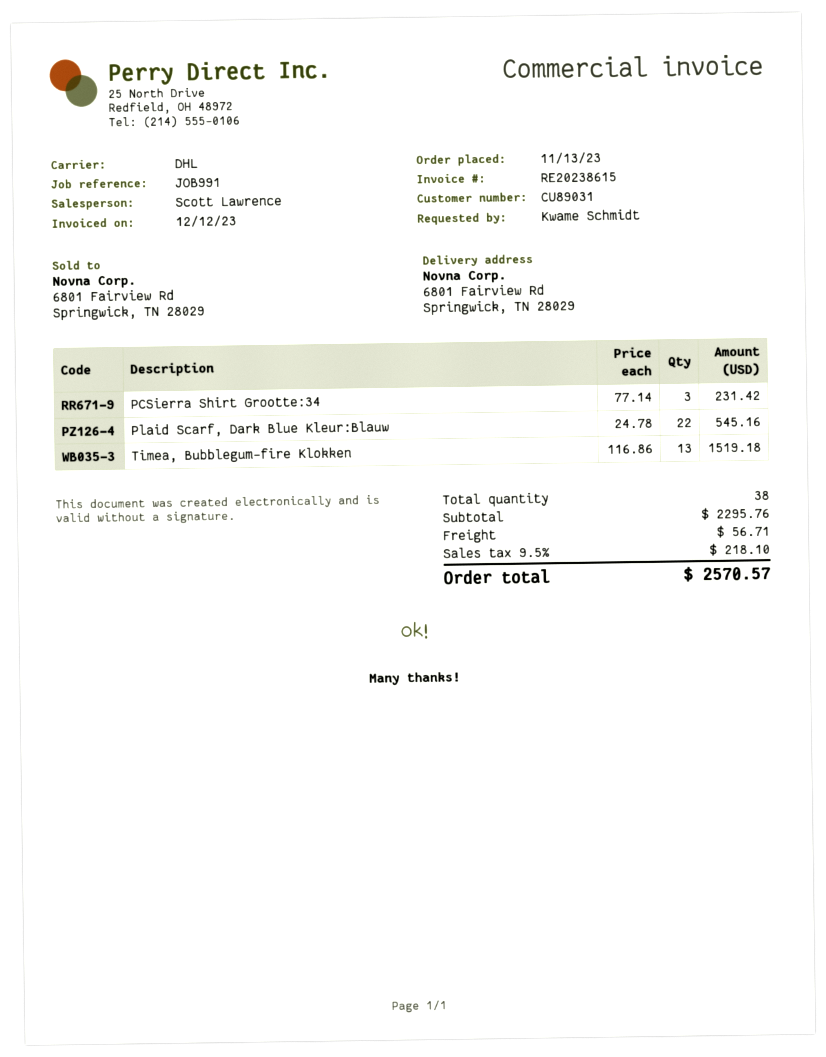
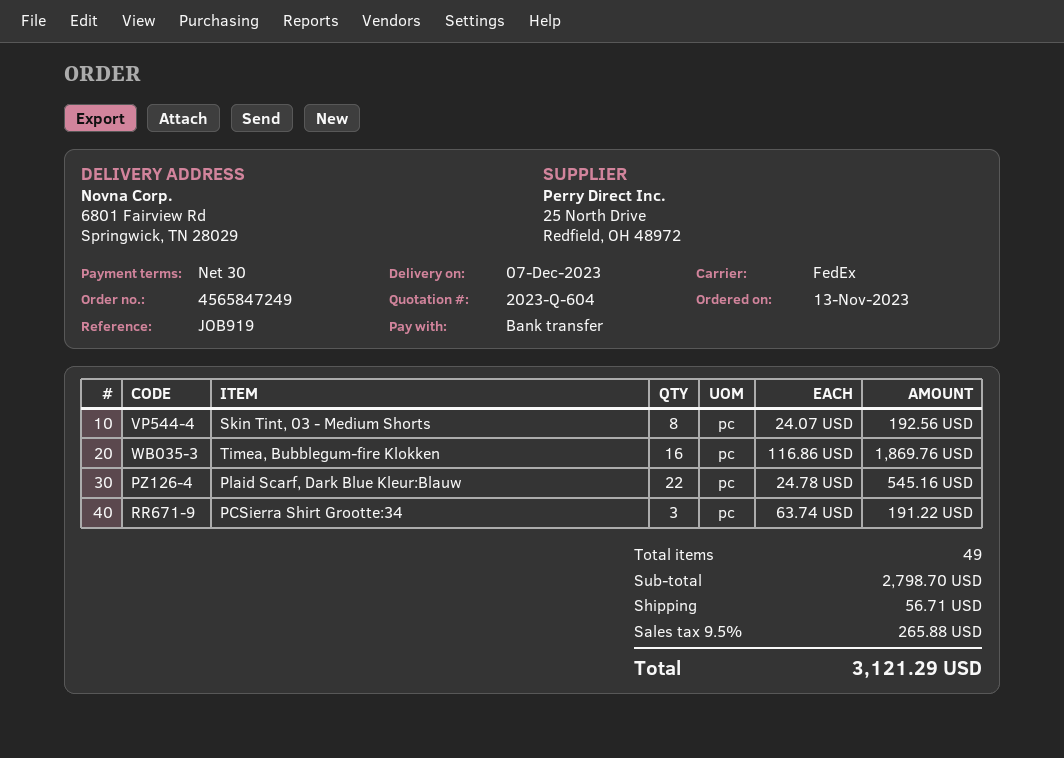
reference: JOB991 -> JOB919
shipping method: DHL -> FedEx
PCSierra Shirt Grootte:34: 3 x 77.14 = 231.42 -> 3 x 63.74 = 191.22
Timea, Bubblegum-fire Klokken: 13 x 116.86 = 1519.18 -> 16 x 116.86 = 1869.76
Skin Tint, 03 - Medium Shorts: none -> 8 x 24.07 = 192.56
total quantity: 38 -> 49
subtotal: 2295.76 -> 2798.70
tax: 9.5% = 218.10 -> 9.5% = 265.88
total: 2570.57 -> 3121.29

